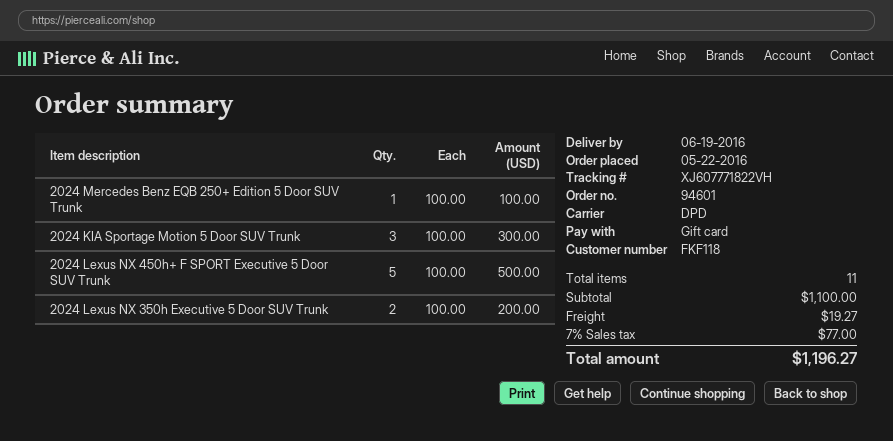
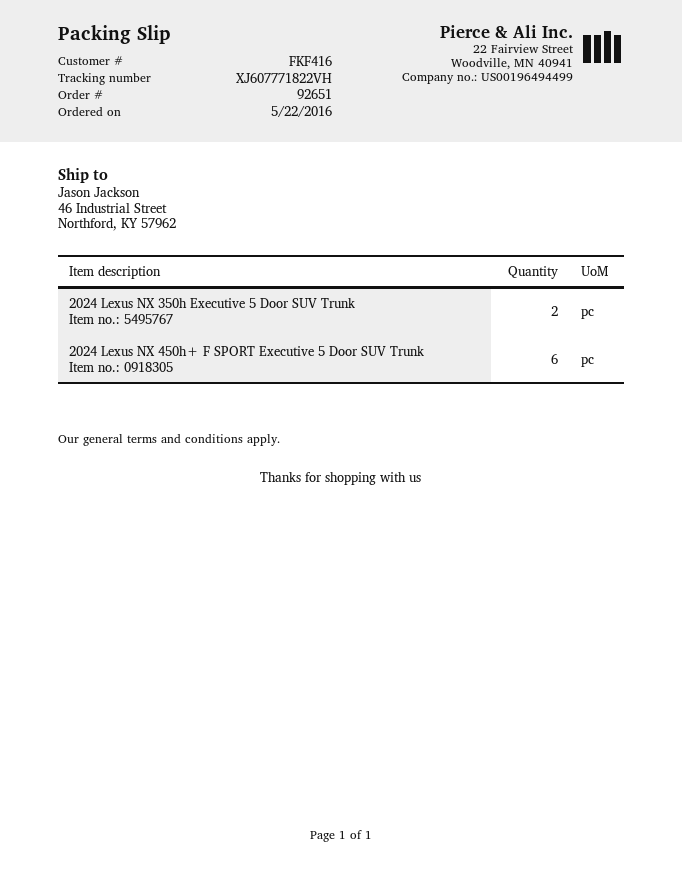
order number: 94601 -> 92651
customer number: FKF118 -> FKF416
2024 Mercedes Benz EQB 250+ Edition 5 Door SUV Trunk: 1 -> none
2024 KIA Sportage Motion 5 Door SUV Trunk: 3 -> none
2024 Lexus NX 450h+ F SPORT Executive 5 Door SUV Trunk: 5 -> 6

